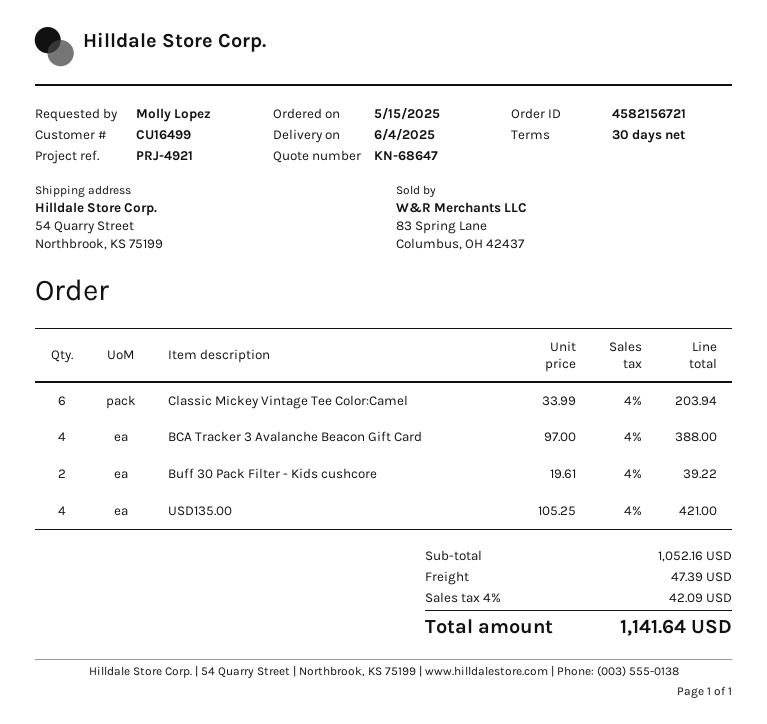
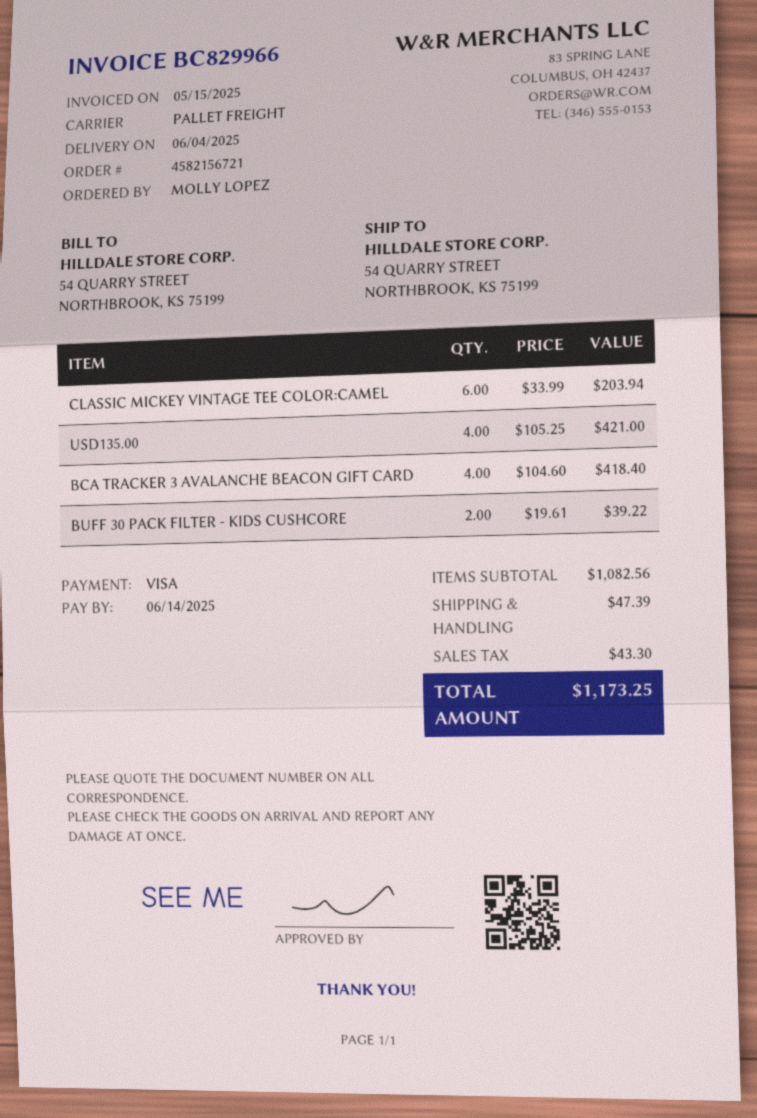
BCA Tracker 3 Avalanche Beacon Gift Card: 4 x 97.00 = 388.00 -> 4 x 104.60 = 418.40
subtotal: 1052.16 -> 1082.56
tax: 42.09 -> 43.30
total: 1141.64 -> 1173.25

